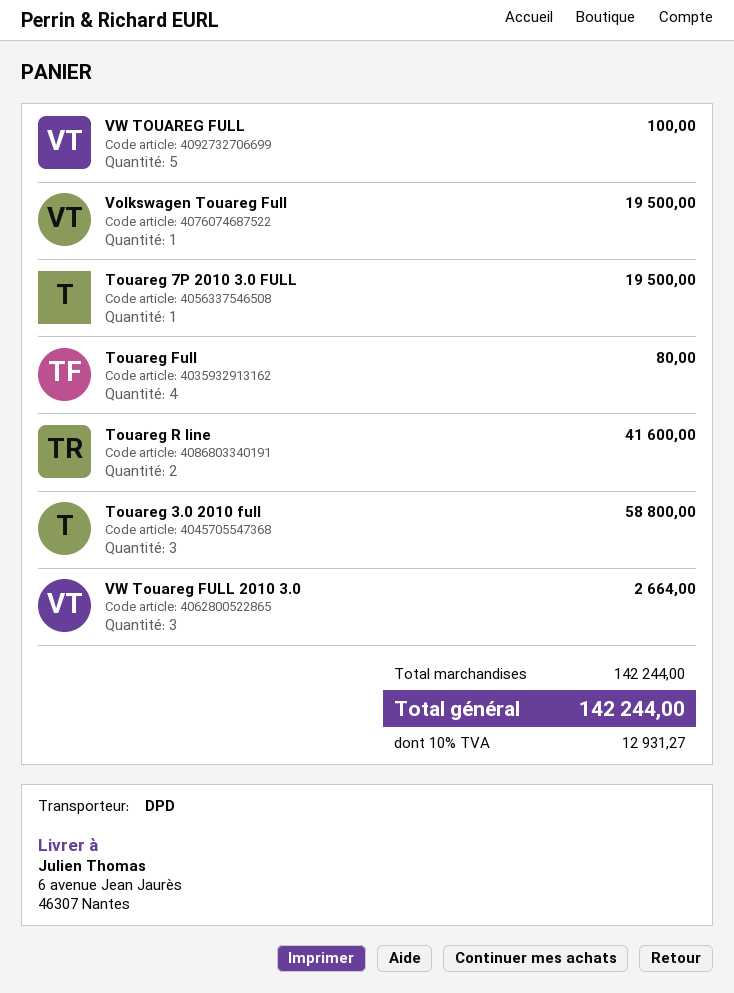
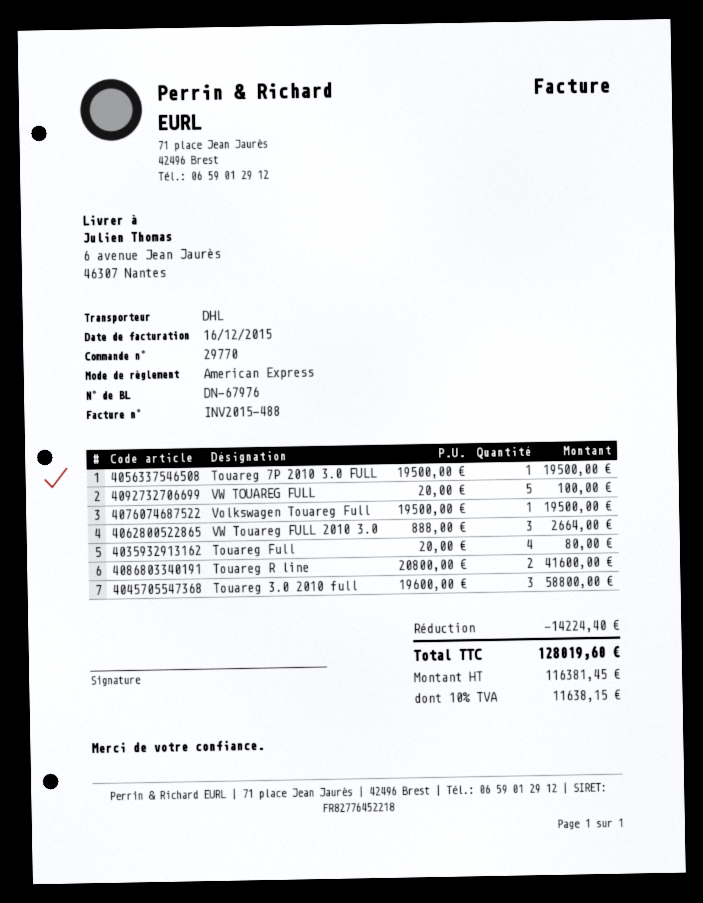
shipping method: DPD -> DHL
discount: none -> 14224.40
tax: 10% = 12931.27 -> 10% = 11638.15
total: 142244.00 -> 128019.60

